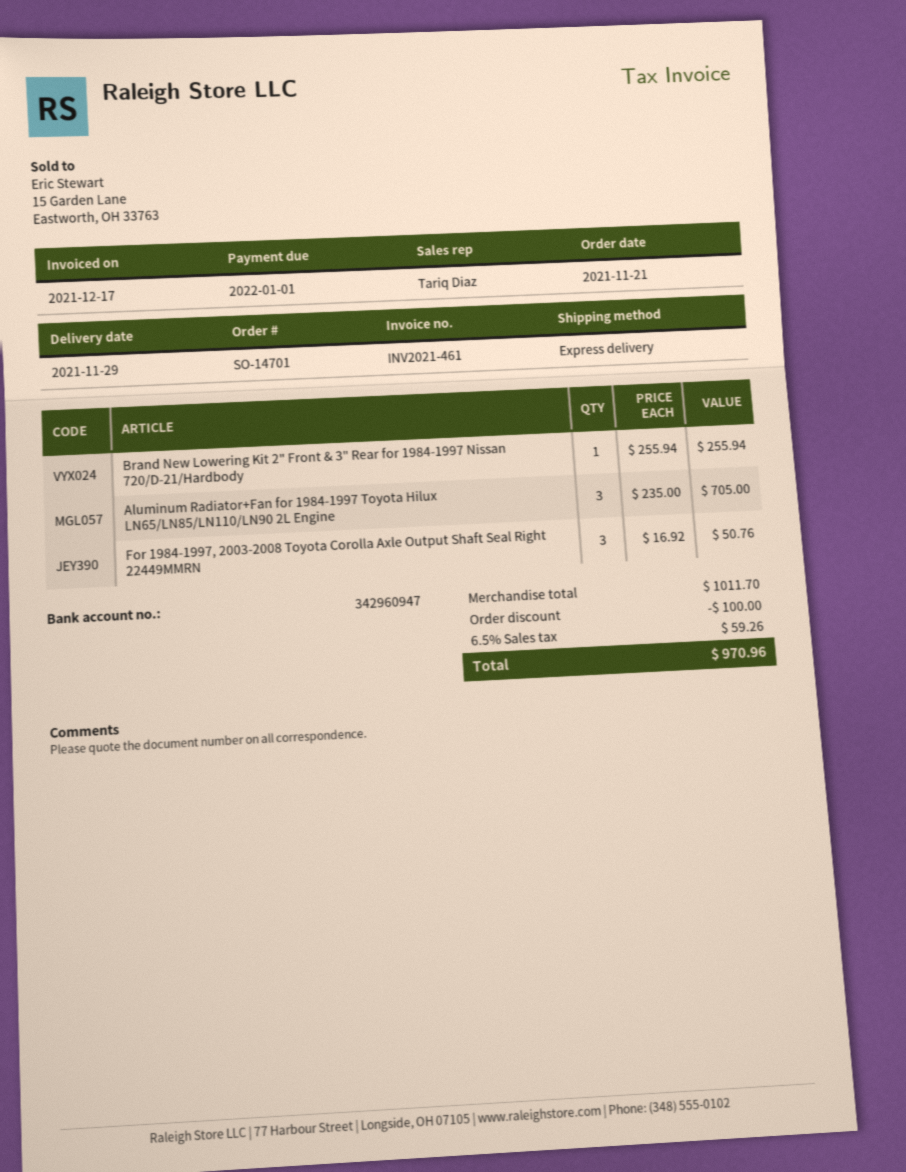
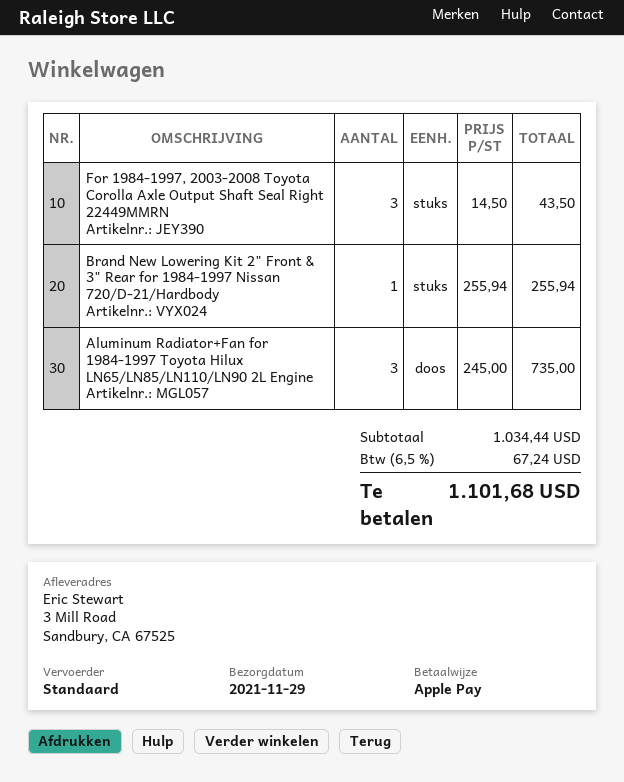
shipping method: express -> standard
Aluminum Radiator+Fan for 1984-1997 Toyota Hilux LN65/LN85/LN110/LN90 2L Engine: 3 x 235.00 = 705.00 -> 3 x 245.00 = 735.00
For 1984-1997, 2003-2008 Toyota Corolla Axle Output Shaft Seal Right 22449MMRN: 3 x 16.92 = 50.76 -> 3 x 14.50 = 43.50
subtotal: 1011.70 -> 1034.44
discount: 100.00 -> none
tax: 6.5% = 59.26 -> 6.5% = 67.24
total: 970.96 -> 1101.68

